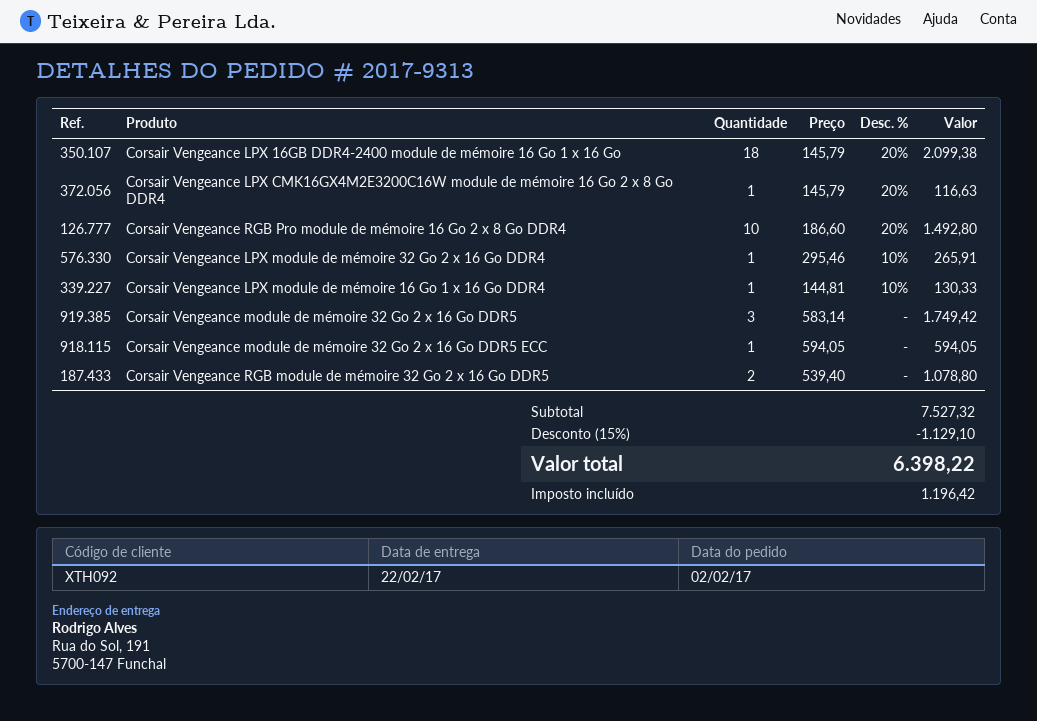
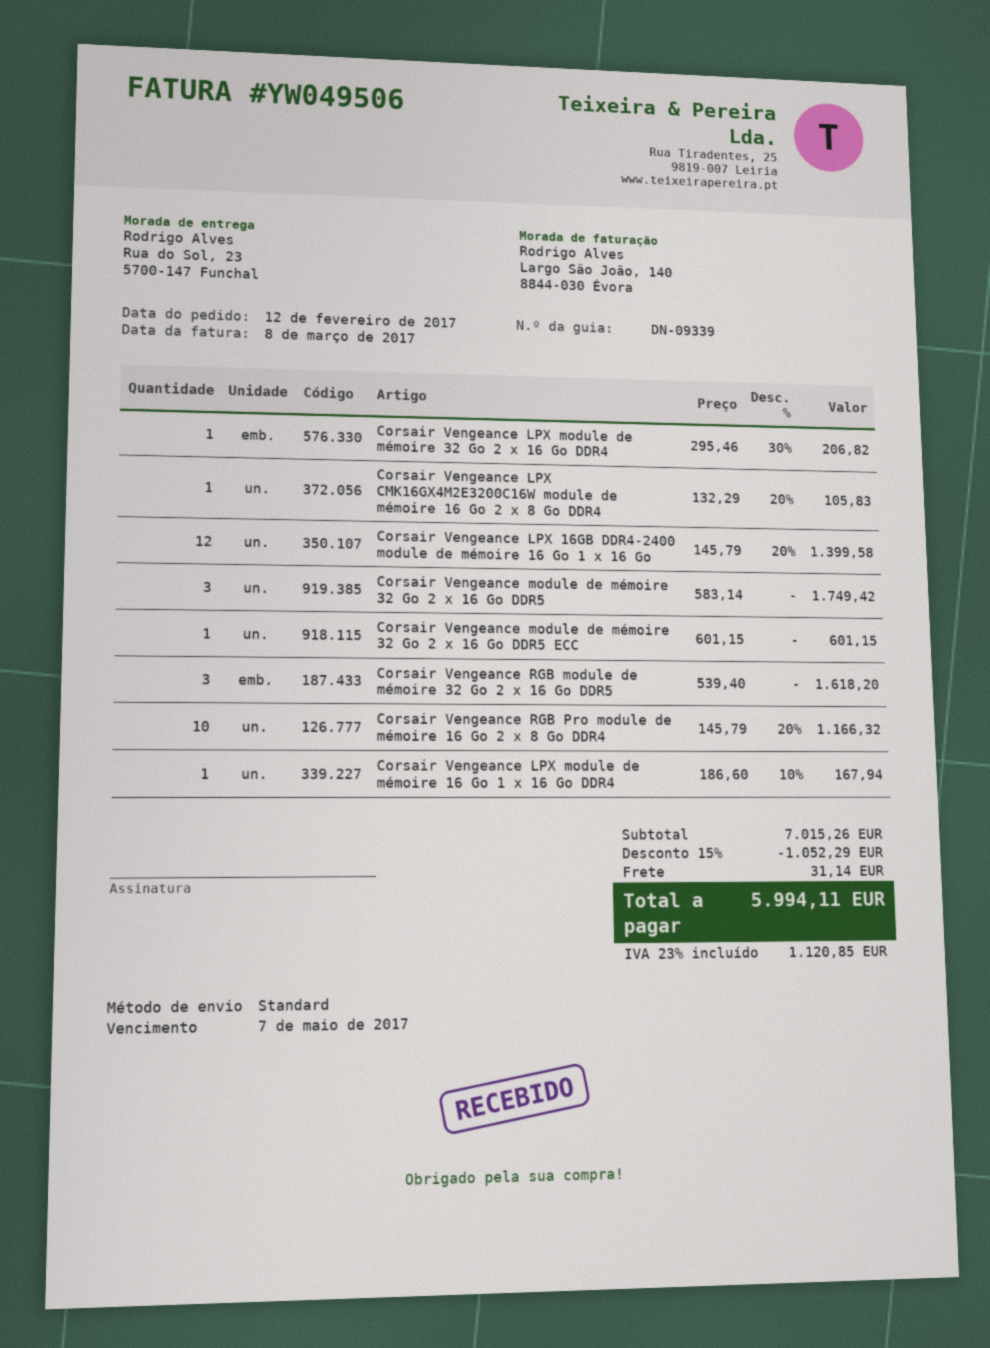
order date: 2017-02-02 -> 2017-02-12
ship to: Rua do Sol, 191, 5700-147 Funchal -> Rua do Sol, 23, 5700-147 Funchal
Corsair Vengeance LPX 16GB DDR4-2400 module de mémoire 16 Go 1 x 16 Go: 18 x 145.79 - 20% = 2099.38 -> 12 x 145.79 - 20% = 1399.58
Corsair Vengeance LPX CMK16GX4M2E3200C16W module de mémoire 16 Go 2 x 8 Go DDR4: 1 x 145.79 - 20% = 116.63 -> 1 x 132.29 - 20% = 105.83
Corsair Vengeance RGB Pro module de mémoire 16 Go 2 x 8 Go DDR4: 10 x 186.60 - 20% = 1492.80 -> 10 x 145.79 - 20% = 1166.32
Corsair Vengeance LPX module de mémoire 32 Go 2 x 16 Go DDR4: 1 x 295.46 - 10% = 265.91 -> 1 x 295.46 - 30% = 206.82
Corsair Vengeance LPX module de mémoire 16 Go 1 x 16 Go DDR4: 1 x 144.81 - 10% = 130.33 -> 1 x 186.60 - 10% = 167.94
Corsair Vengeance module de mémoire 32 Go 2 x 16 Go DDR5 ECC: 1 x 594.05 = 594.05 -> 1 x 601.15 = 601.15
Corsair Vengeance RGB module de mémoire 32 Go 2 x 16 Go DDR5: 2 x 539.40 = 1078.80 -> 3 x 539.40 = 1618.20
subtotal: 7527.32 -> 7015.26
discount: 15% = 1129.10 -> 15% = 1052.29
shipping: none -> 31.14
tax: 1196.42 -> 1120.85
total: 6398.22 -> 5994.11

